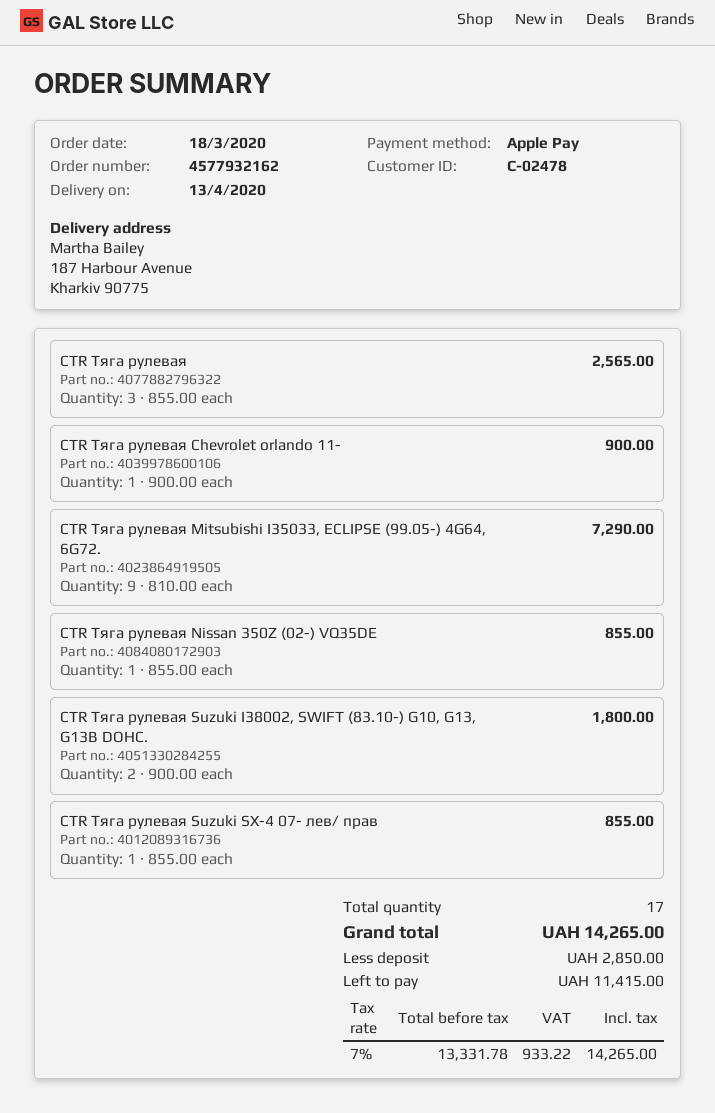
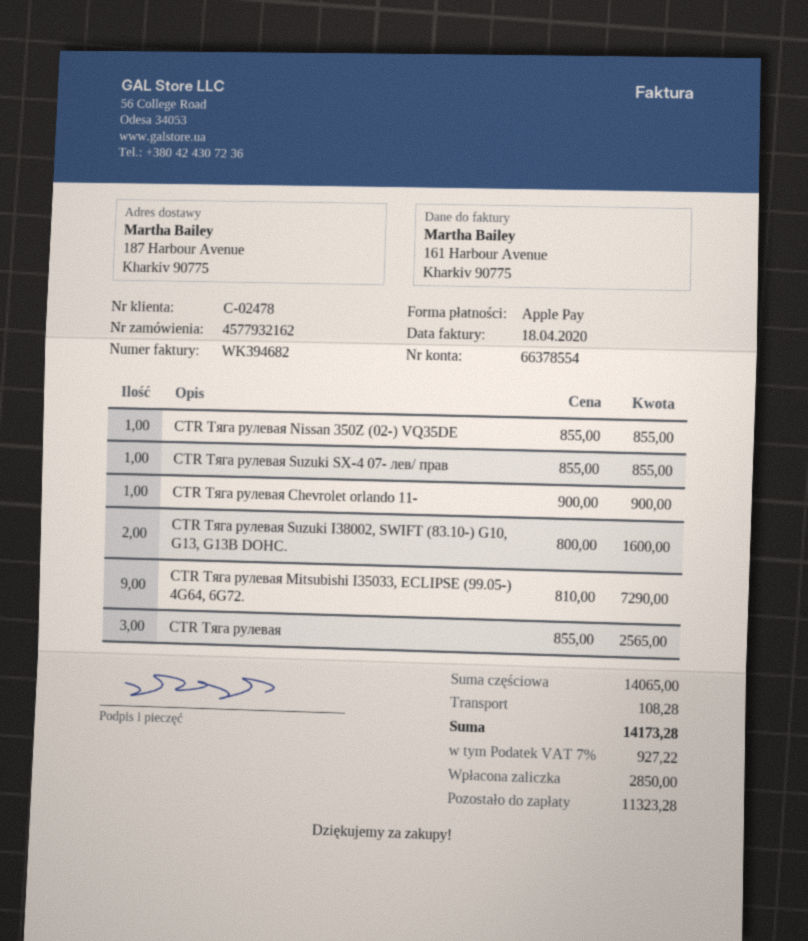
CTR Тяга рулевая Suzuki I38002, SWIFT (83.10-) G10, G13, G13B DOHC.: 2 x 900.00 = 1800.00 -> 2 x 800.00 = 1600.00
shipping: none -> 108.28
tax: 7% = 933.22 -> 7% = 927.22
total: 14265.00 -> 14173.28
balance: 11415.00 -> 11323.28

